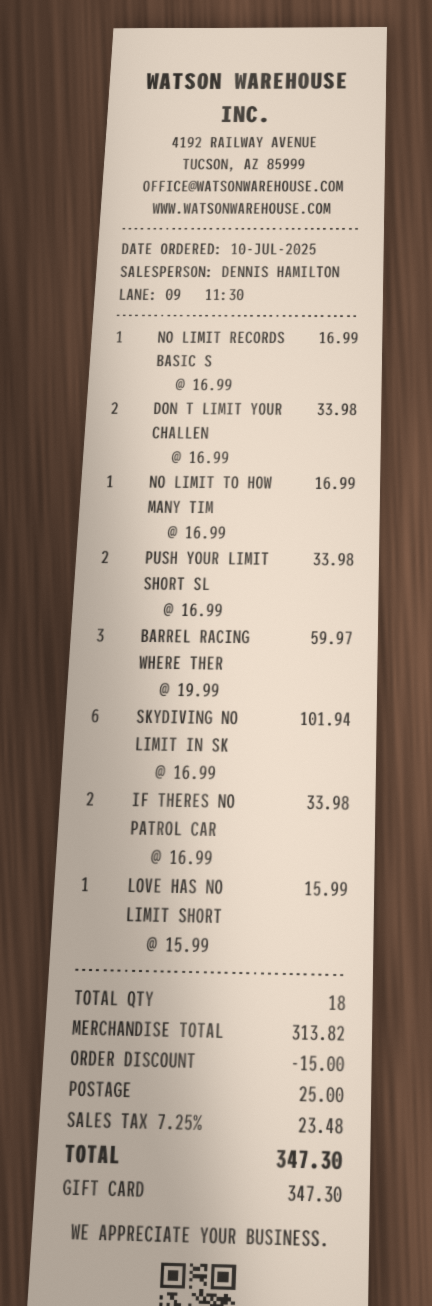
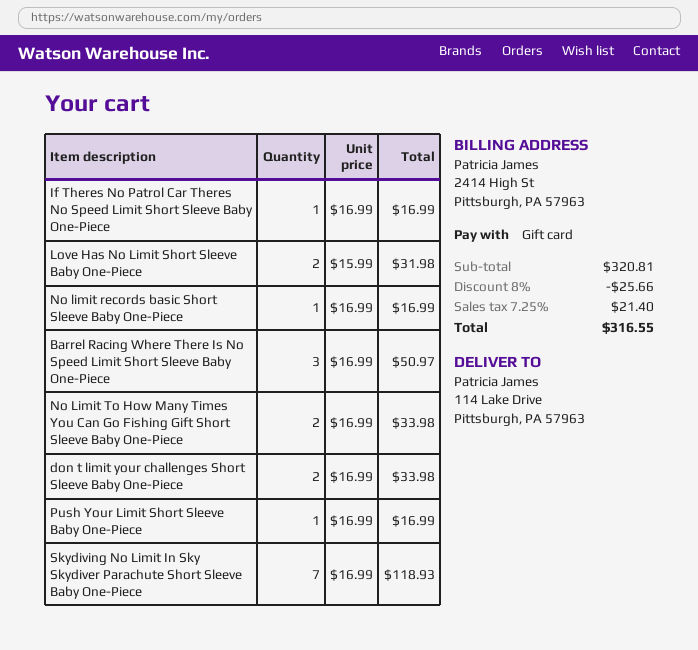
NO LIMIT TO HOW MANY TIM: 1 x 16.99 = 16.99 -> 2 x 16.99 = 33.98
PUSH YOUR LIMIT SHORT SL: 2 x 16.99 = 33.98 -> 1 x 16.99 = 16.99
BARREL RACING WHERE THER: 3 x 19.99 = 59.97 -> 3 x 16.99 = 50.97
SKYDIVING NO LIMIT IN SK: 6 x 16.99 = 101.94 -> 7 x 16.99 = 118.93
IF THERES NO PATROL CAR: 2 x 16.99 = 33.98 -> 1 x 16.99 = 16.99
LOVE HAS NO LIMIT SHORT: 1 x 15.99 = 15.99 -> 2 x 15.99 = 31.98
subtotal: 313.82 -> 320.81
discount: 15.00 -> 25.66
shipping: 25.00 -> none
tax: 7.25% = 23.48 -> 7.25% = 21.40
total: 347.30 -> 316.55

